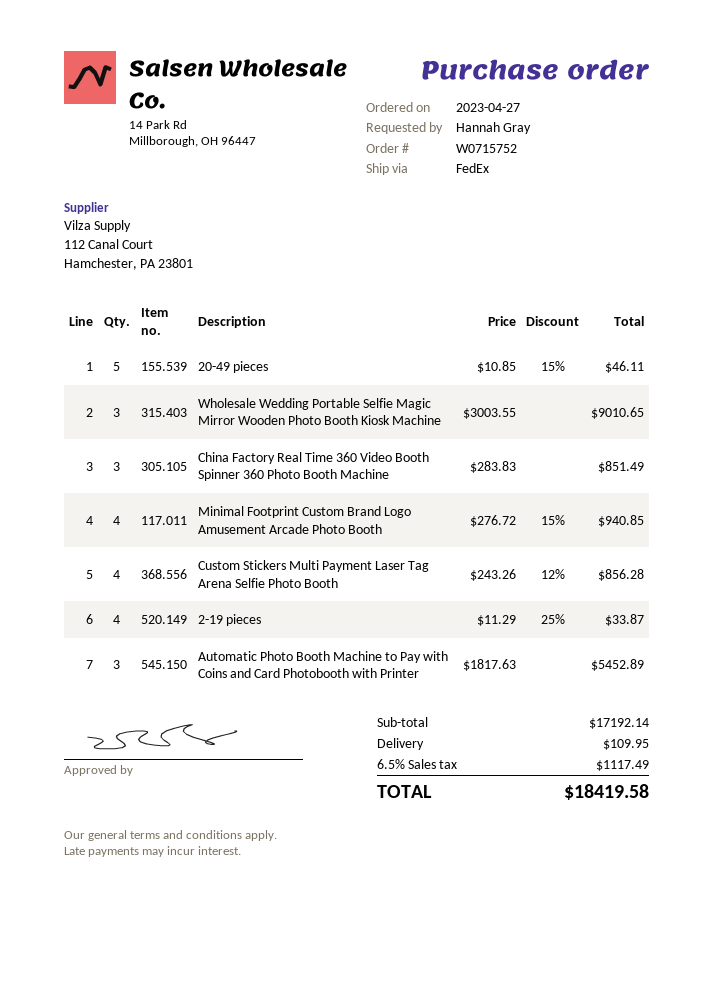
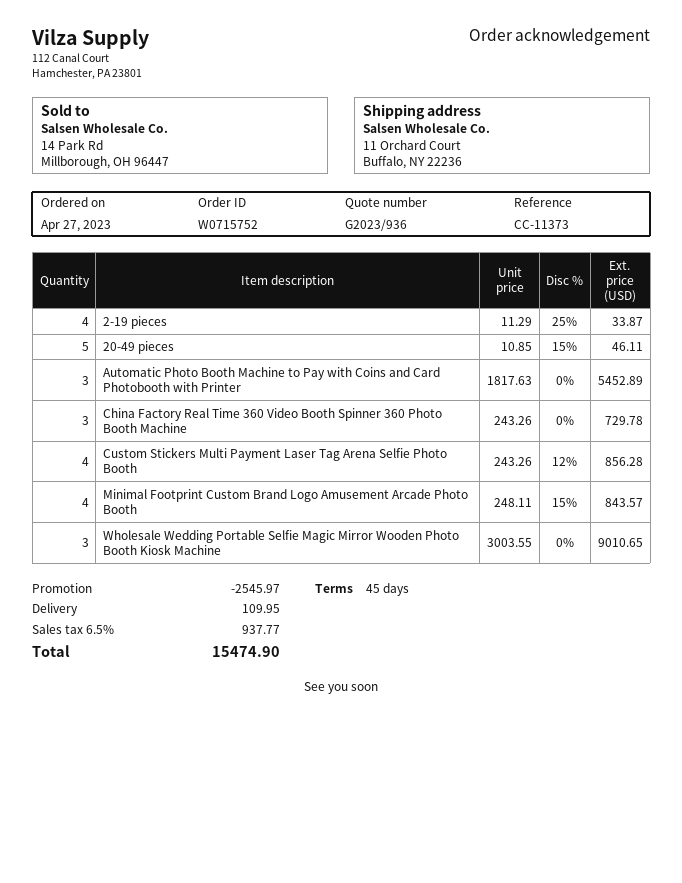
China Factory Real Time 360 Video Booth Spinner 360 Photo Booth Machine: 3 x 283.83 = 851.49 -> 3 x 243.26 = 729.78
Minimal Footprint Custom Brand Logo Amusement Arcade Photo Booth: 4 x 276.72 - 15% = 940.85 -> 4 x 248.11 - 15% = 843.57
discount: none -> 2545.97
tax: 6.5% = 1117.49 -> 6.5% = 937.77
total: 18419.58 -> 15474.90

